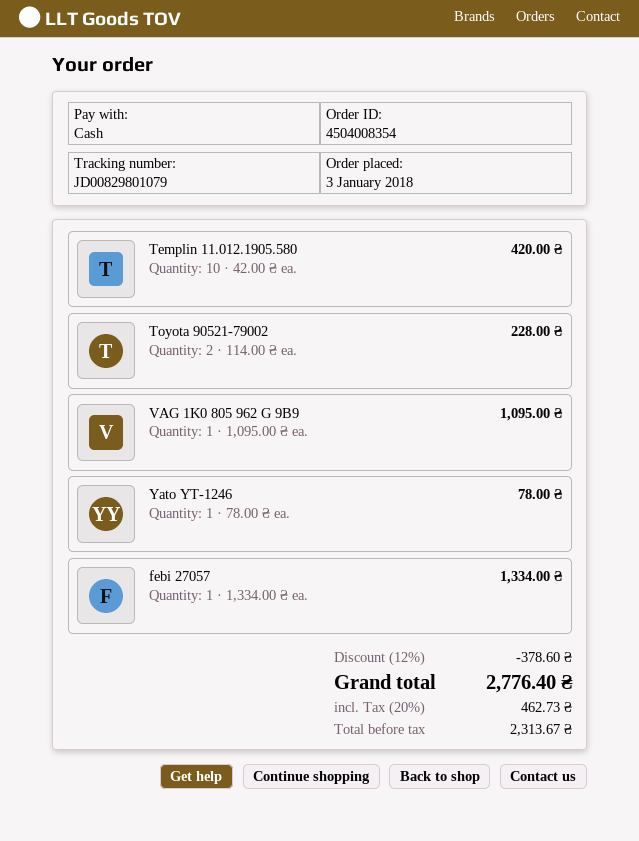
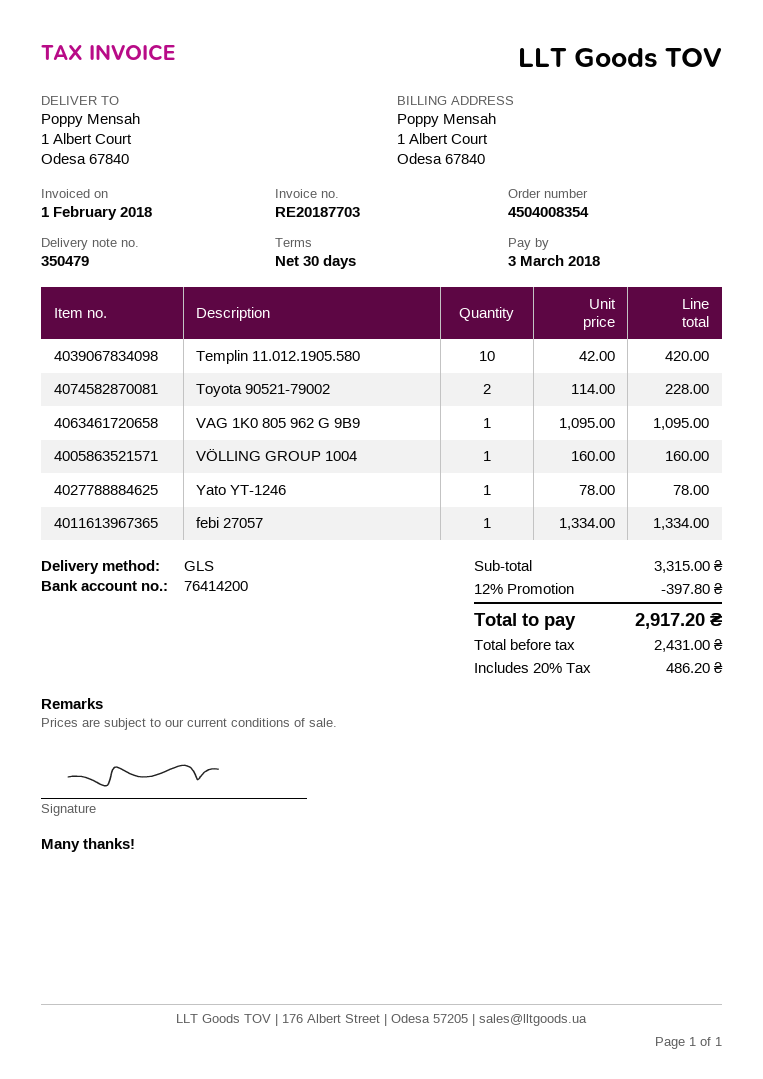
VÖLLING GROUP 1004: none -> 1 x 160.00 = 160.00
discount: 12% = 378.60 -> 12% = 397.80
net: 2313.67 -> 2431.00
tax: 20% = 462.73 -> 20% = 486.20
total: 2776.40 -> 2917.20

